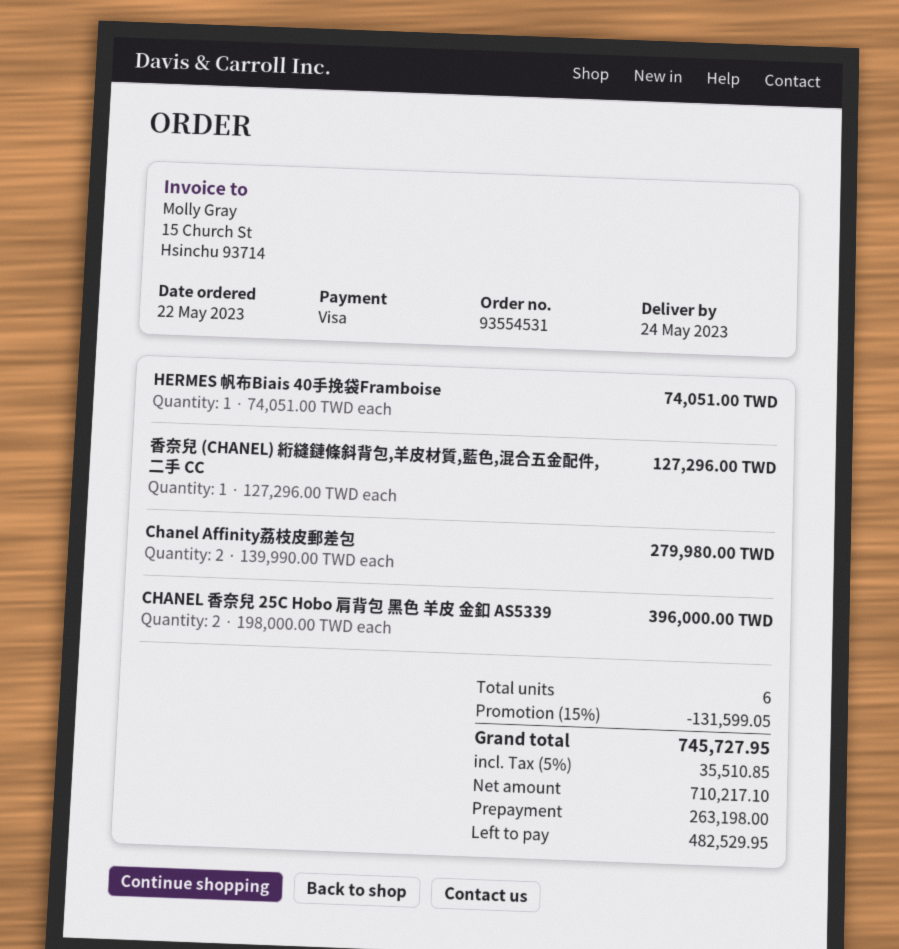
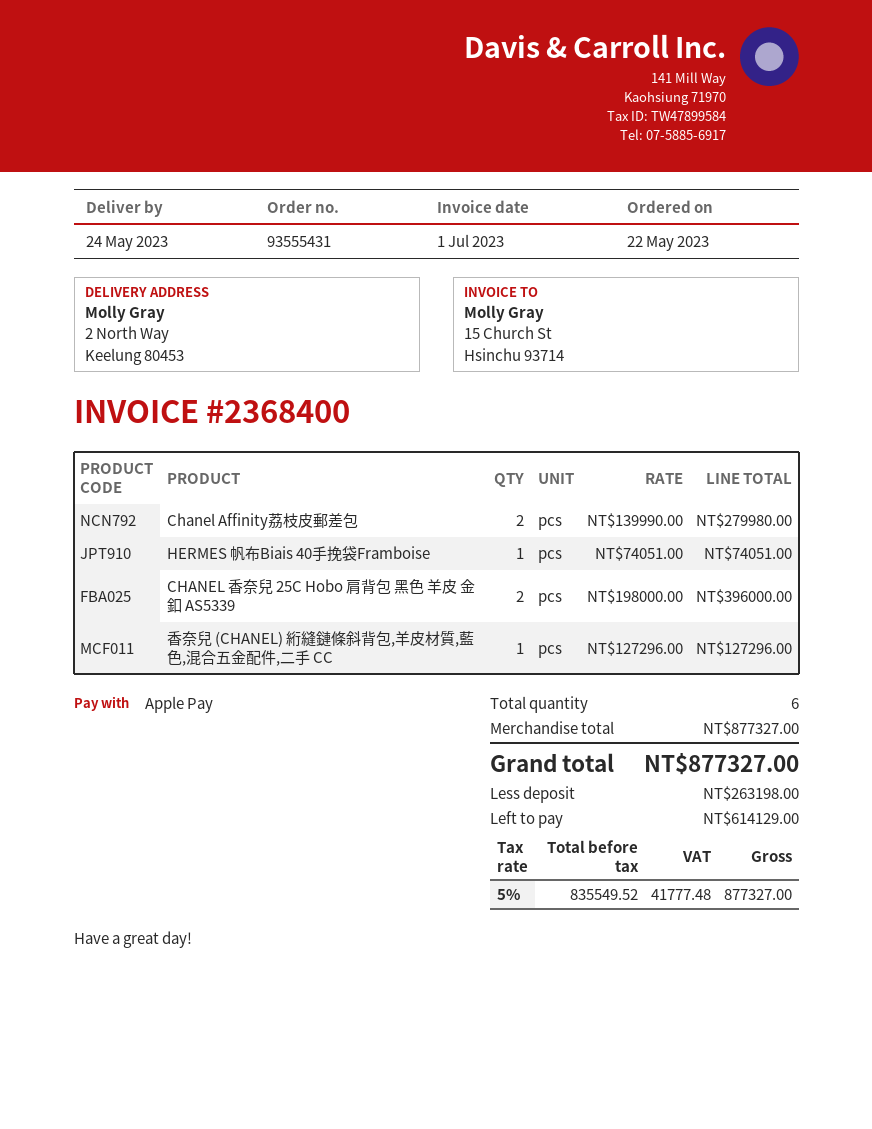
order number: 93554531 -> 93555431
payment method: Visa -> Apple Pay
discount: 15% = 131599.05 -> none
net: 710217.10 -> 835549.52
tax: 5% = 35510.85 -> 5% = 41777.48
total: 745727.95 -> 877327.00
balance: 482529.95 -> 614129.00

